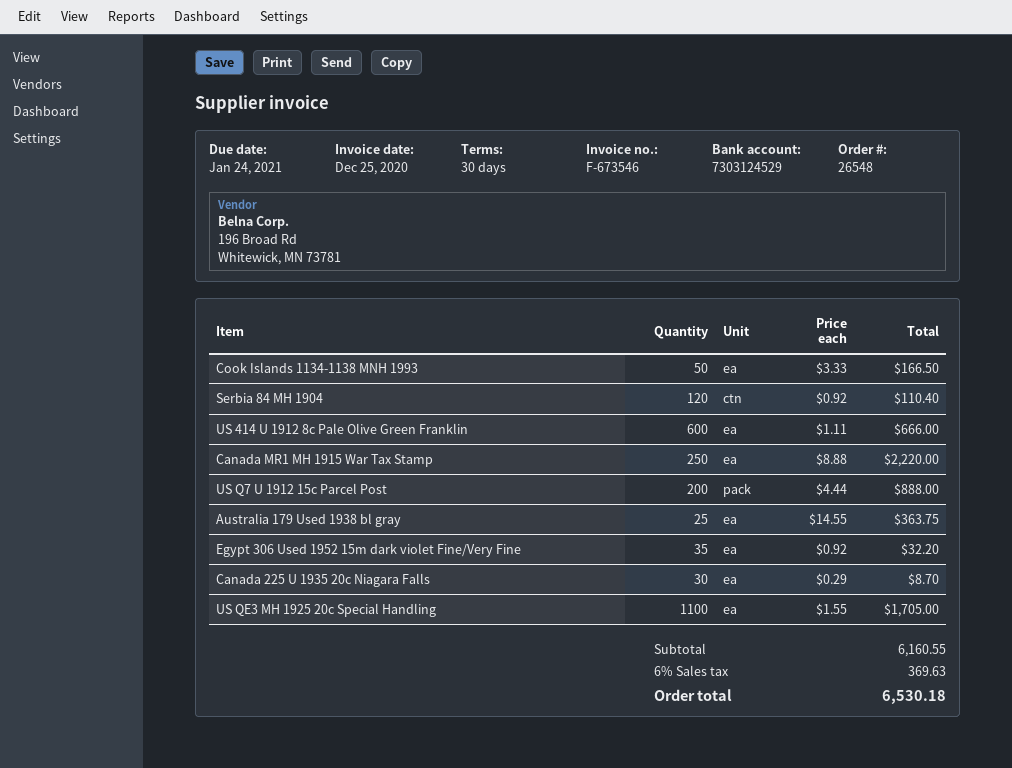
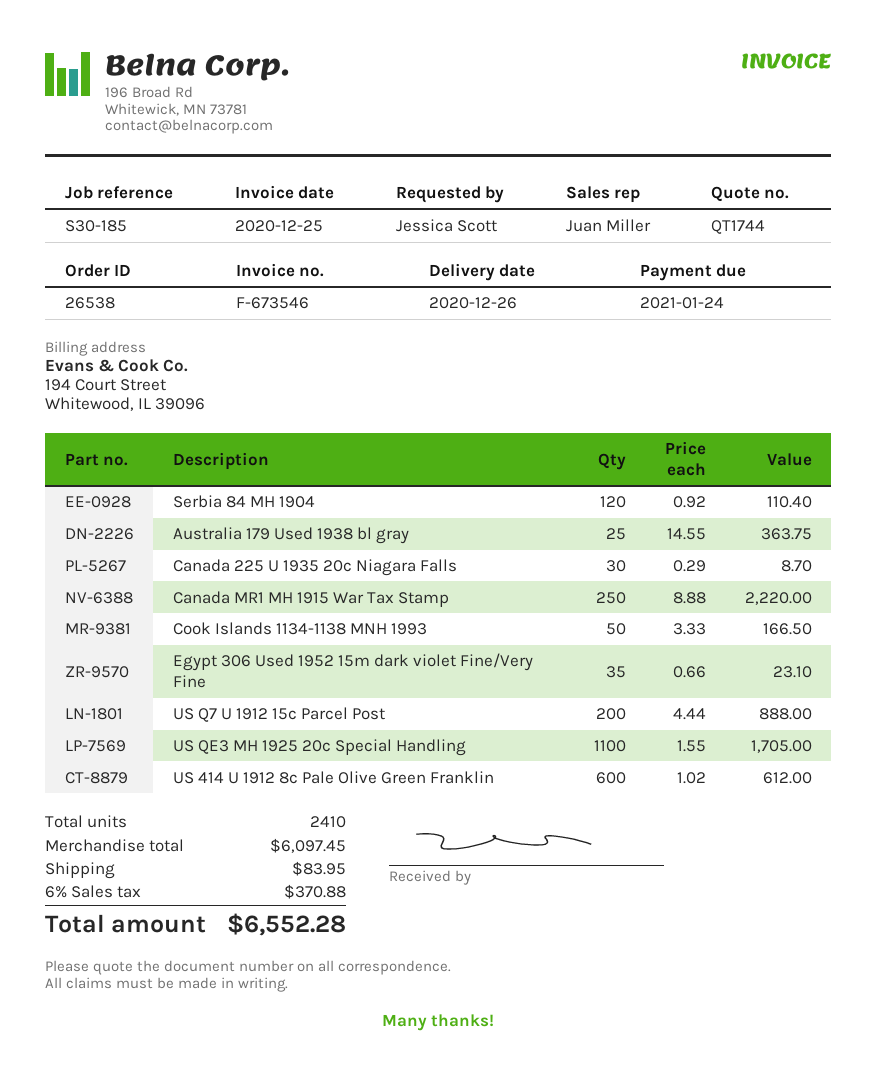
order number: 26548 -> 26538
US 414 U 1912 8c Pale Olive Green Franklin: 600 x 1.11 = 666.00 -> 600 x 1.02 = 612.00
Egypt 306 Used 1952 15m dark violet Fine/Very Fine: 35 x 0.92 = 32.20 -> 35 x 0.66 = 23.10
subtotal: 6160.55 -> 6097.45
shipping: none -> 83.95
tax: 6% = 369.63 -> 6% = 370.88
total: 6530.18 -> 6552.28

